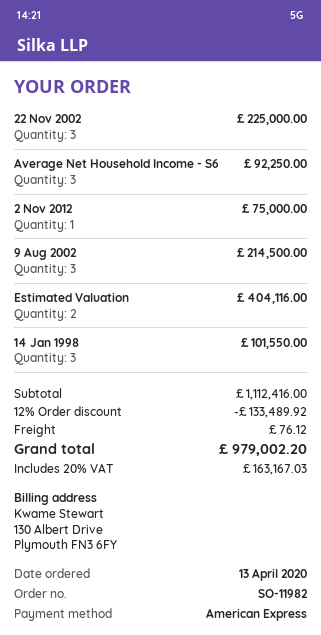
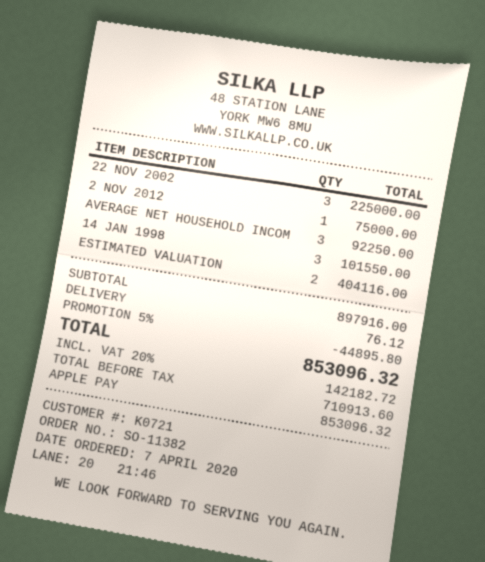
order number: SO-11982 -> SO-11382
order date: 2020-04-13 -> 2020-04-07
payment method: American Express -> Apple Pay
9 Aug 2002: 3 for 214500.00 -> none
subtotal: 1112416.00 -> 897916.00
discount: 12% = 133489.92 -> 5% = 44895.80
tax: 20% = 163167.03 -> 20% = 142182.72
total: 979002.20 -> 853096.32

